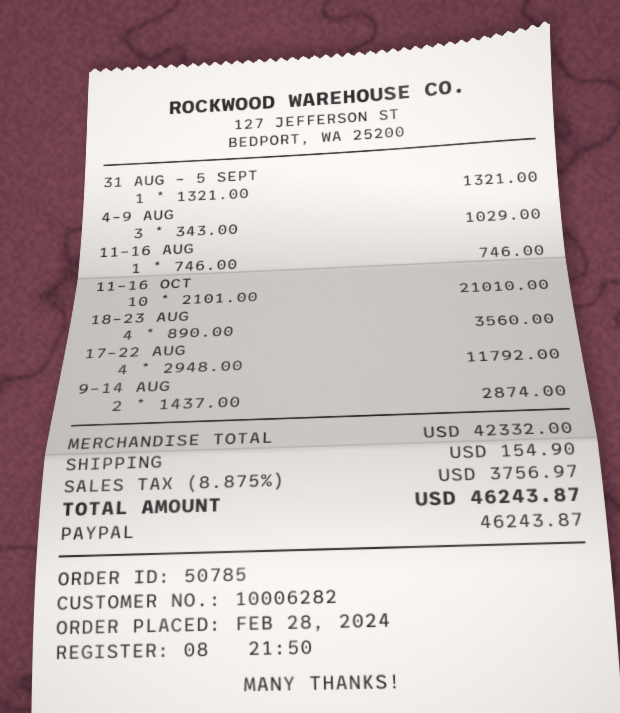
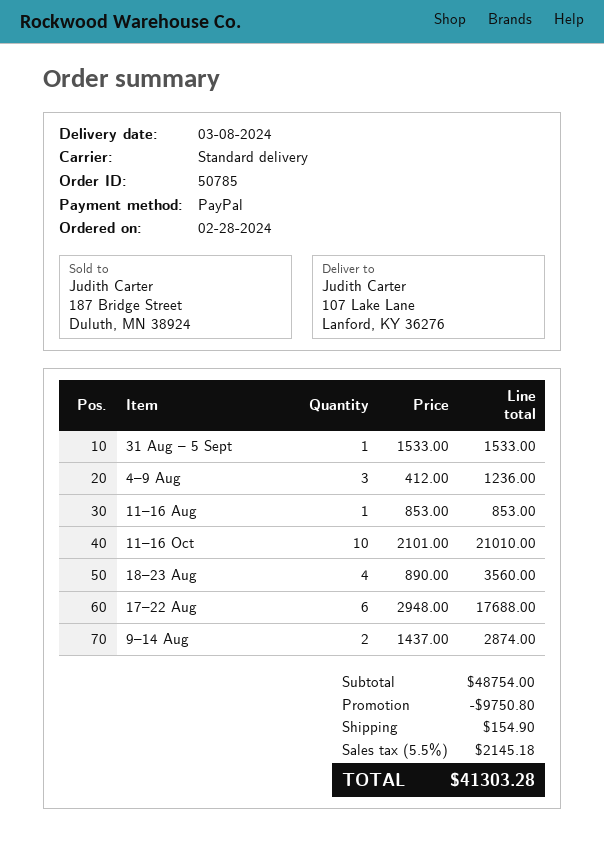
31 AUG – 5 SEPT: 1 x 1321.00 = 1321.00 -> 1 x 1533.00 = 1533.00
4–9 AUG: 3 x 343.00 = 1029.00 -> 3 x 412.00 = 1236.00
11–16 AUG: 1 x 746.00 = 746.00 -> 1 x 853.00 = 853.00
17–22 AUG: 4 x 2948.00 = 11792.00 -> 6 x 2948.00 = 17688.00
subtotal: 42332.00 -> 48754.00
discount: none -> 9750.80
tax: 8.875% = 3756.97 -> 5.5% = 2145.18
total: 46243.87 -> 41303.28

